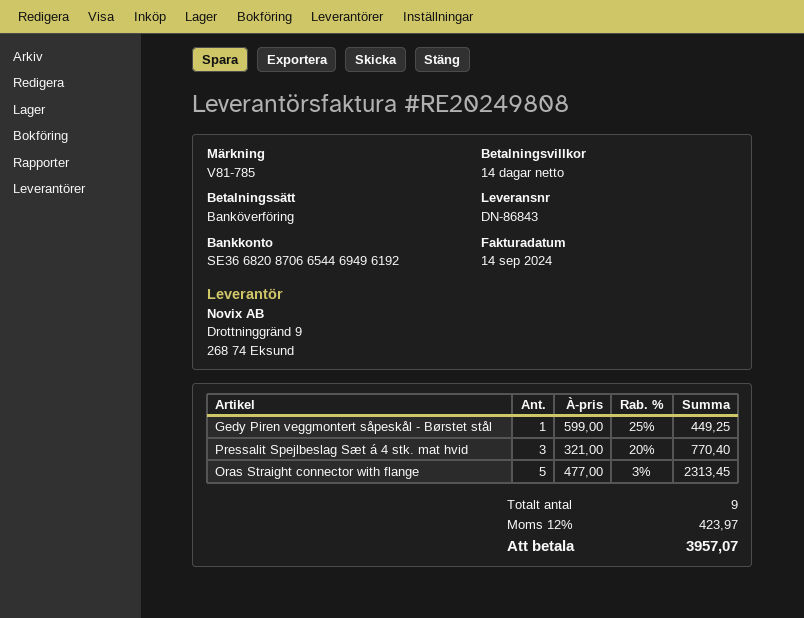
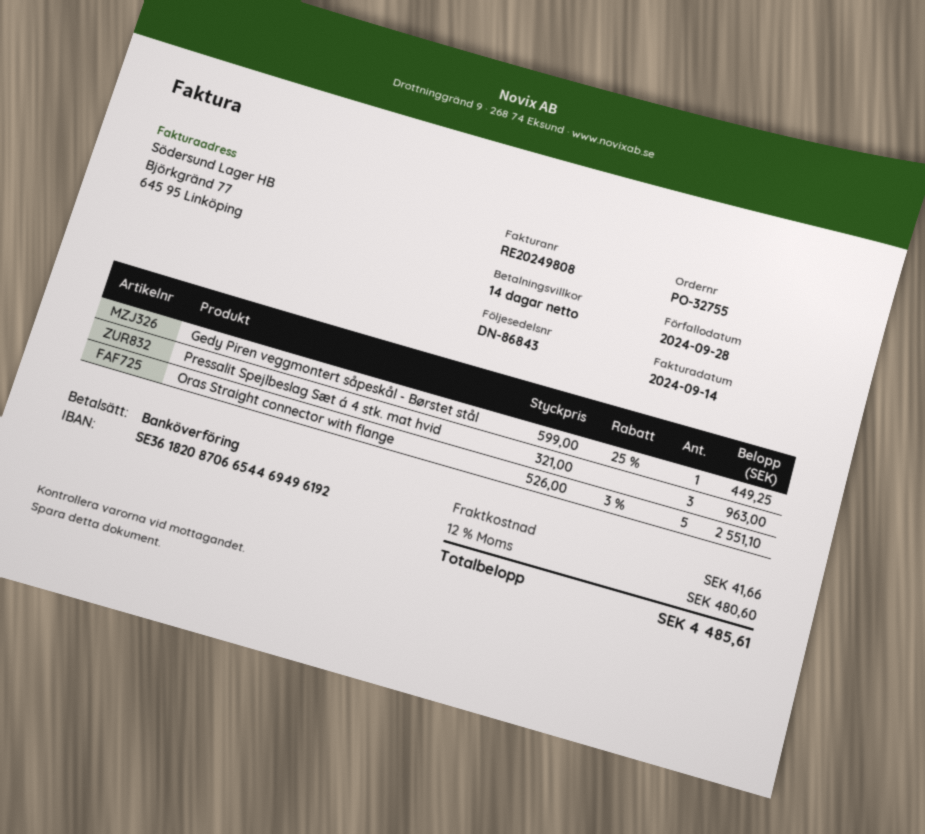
bank account: SE3668208706654469496192 -> SE3618208706654469496192
Pressalit Spejlbeslag Sæt á 4 stk. mat hvid: 3 x 321.00 - 20% = 770.40 -> 3 x 321.00 = 963.00
Oras Straight connector with flange: 5 x 477.00 - 3% = 2313.45 -> 5 x 526.00 - 3% = 2551.10
shipping: none -> 41.66
tax: 12% = 423.97 -> 12% = 480.60
total: 3957.07 -> 4485.61

